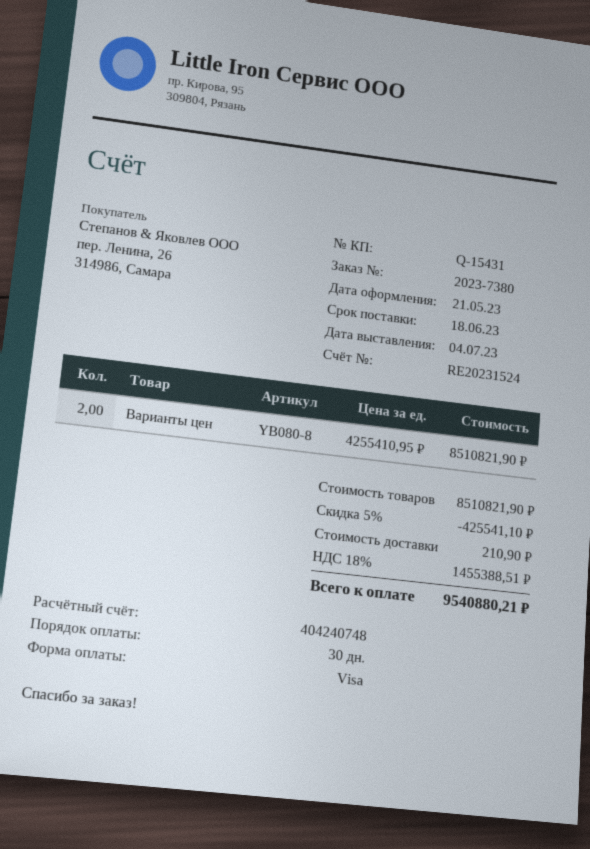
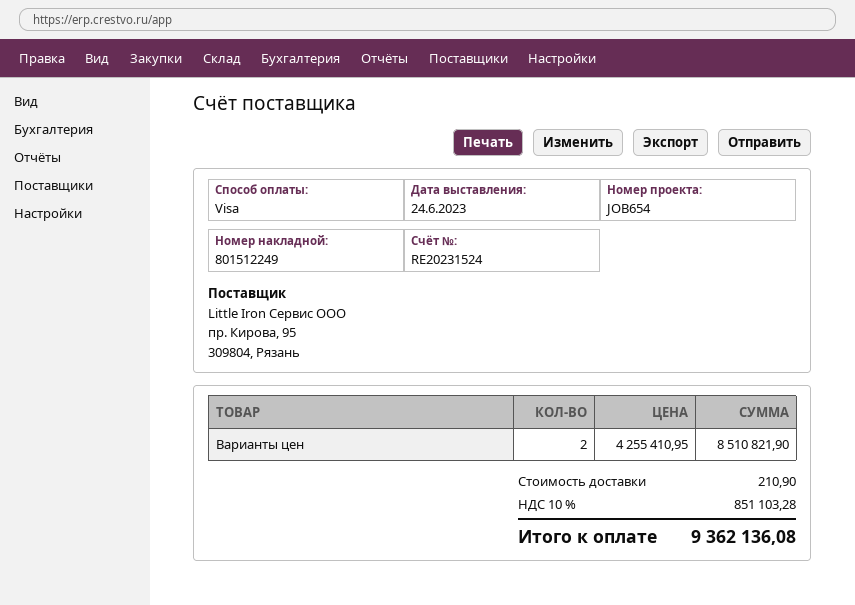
invoice date: 2023-07-04 -> 2023-06-24
discount: 5% = 425541.10 -> none
tax: 18% = 1455388.51 -> 10% = 851103.28
total: 9540880.21 -> 9362136.08

